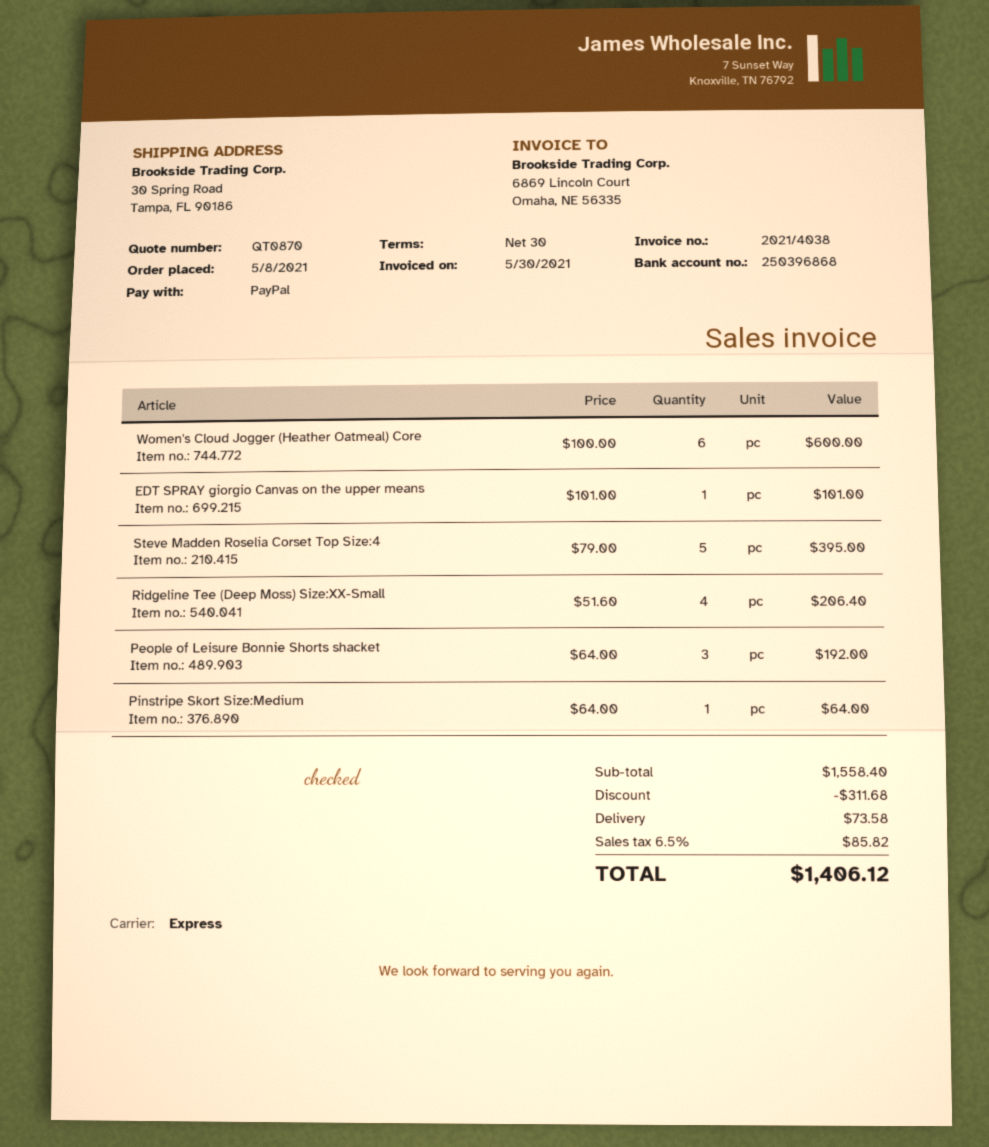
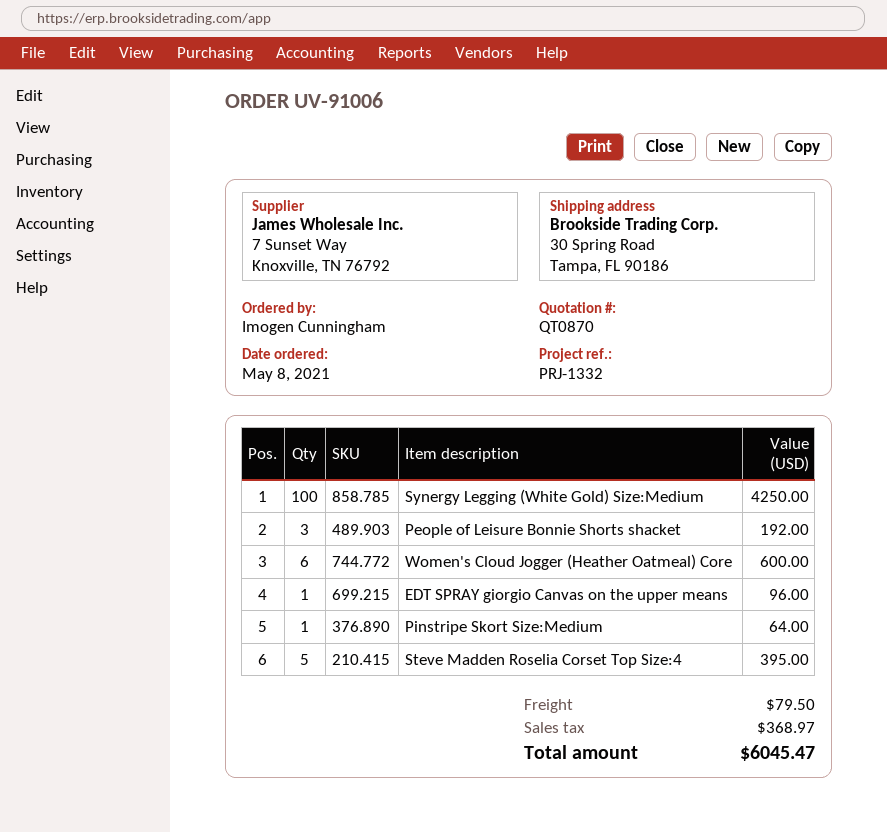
EDT SPRAY giorgio Canvas on the upper means: 1 for 101.00 -> 1 for 96.00
Ridgeline Tee (Deep Moss) Size:XX-Small: 4 for 206.40 -> none
Synergy Legging (White Gold) Size:Medium: none -> 100 for 4250.00
discount: 311.68 -> none
shipping: 73.58 -> 79.50
tax: 85.82 -> 368.97
total: 1406.12 -> 6045.47

